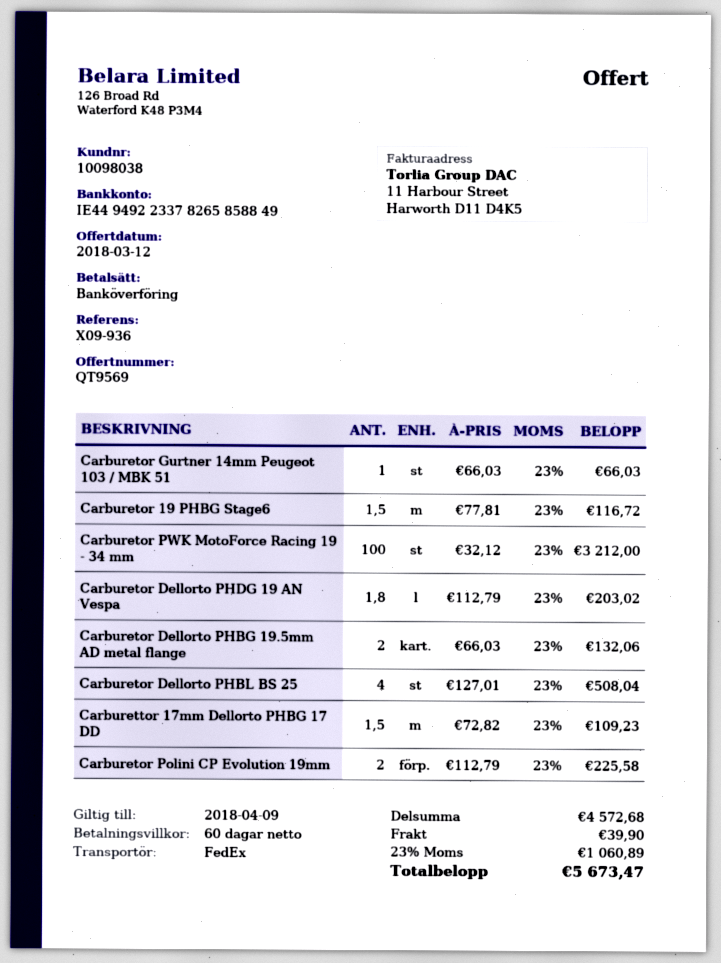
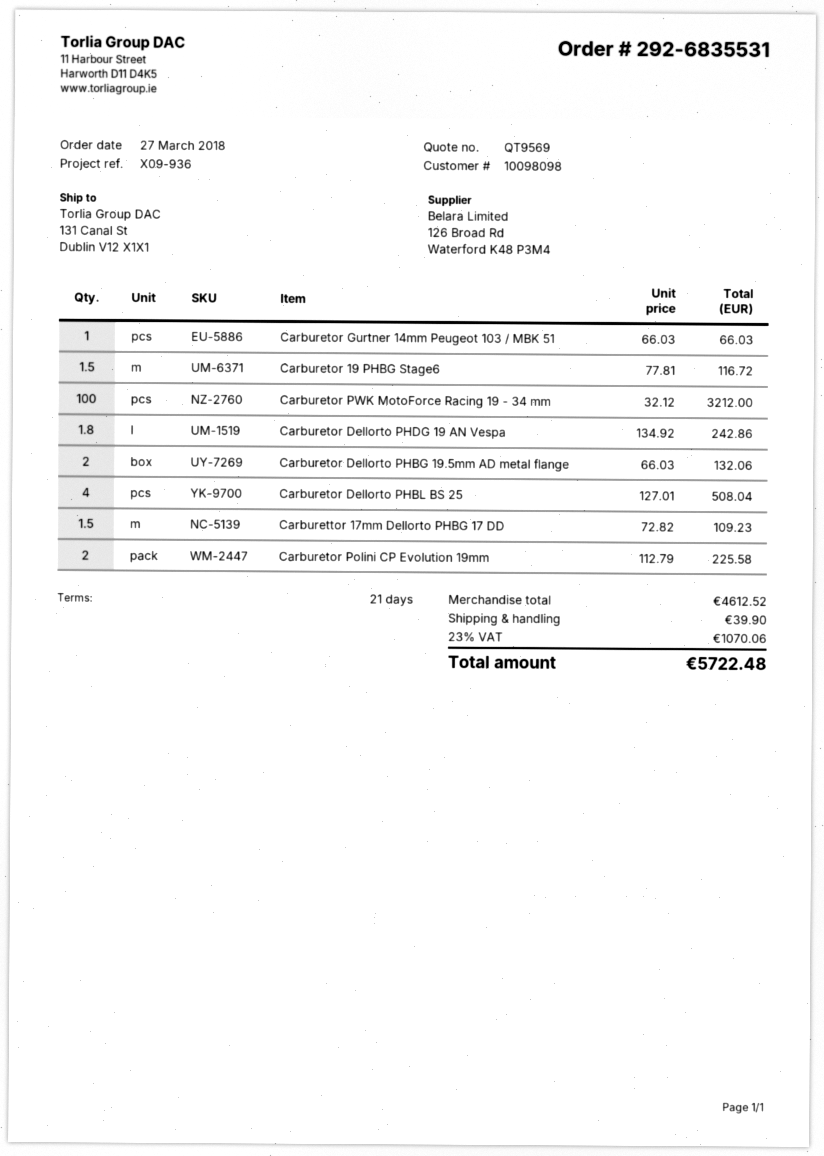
payment terms: 60 days -> 21 days
customer number: 10098038 -> 10098098
Carburetor Dellorto PHDG 19 AN Vespa: 1.8 x 112.79 = 203.02 -> 1.8 x 134.92 = 242.86
subtotal: 4572.68 -> 4612.52
tax: 23% = 1060.89 -> 23% = 1070.06
total: 5673.47 -> 5722.48

